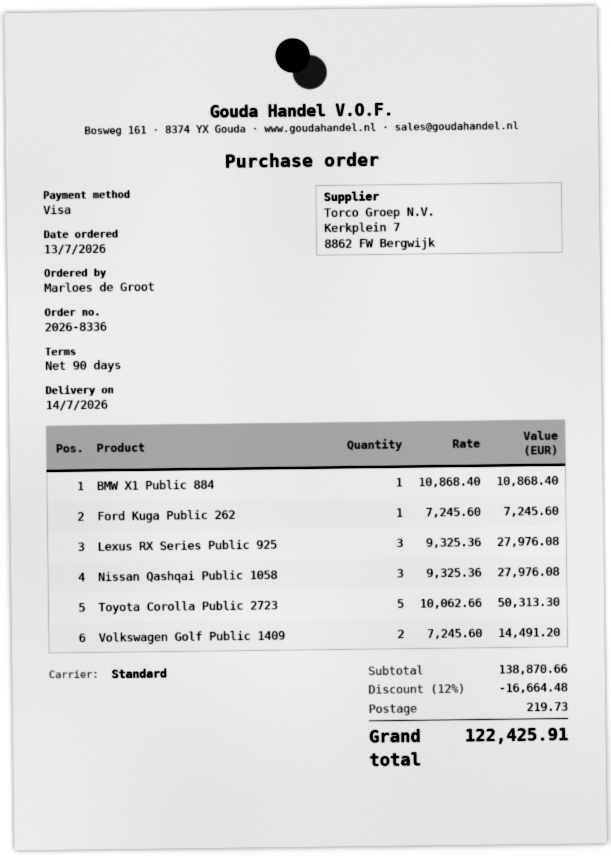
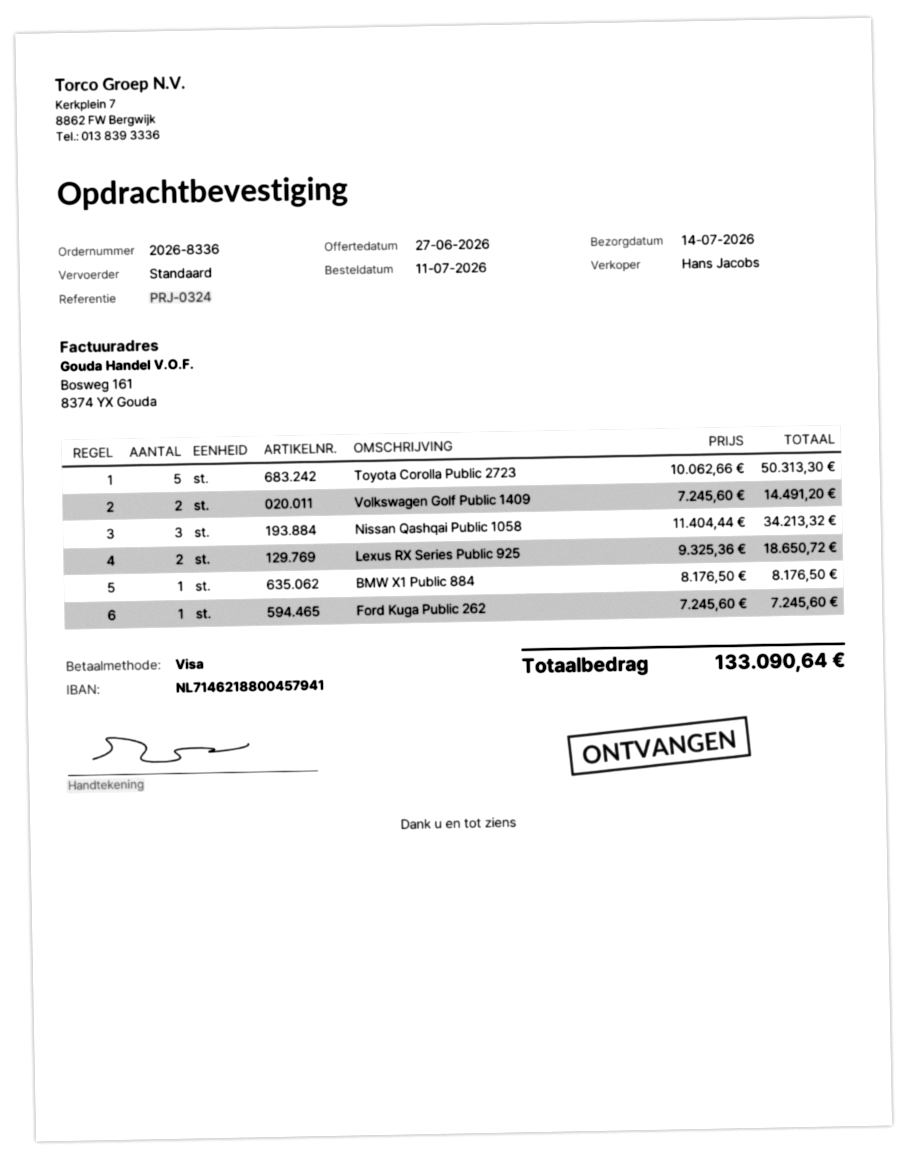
order date: 2026-07-13 -> 2026-07-11
BMW X1 Public 884: 1 x 10868.40 = 10868.40 -> 1 x 8176.50 = 8176.50
Lexus RX Series Public 925: 3 x 9325.36 = 27976.08 -> 2 x 9325.36 = 18650.72
Nissan Qashqai Public 1058: 3 x 9325.36 = 27976.08 -> 3 x 11404.44 = 34213.32
discount: 12% = 16664.48 -> none
shipping: 219.73 -> none
total: 122425.91 -> 133090.64

